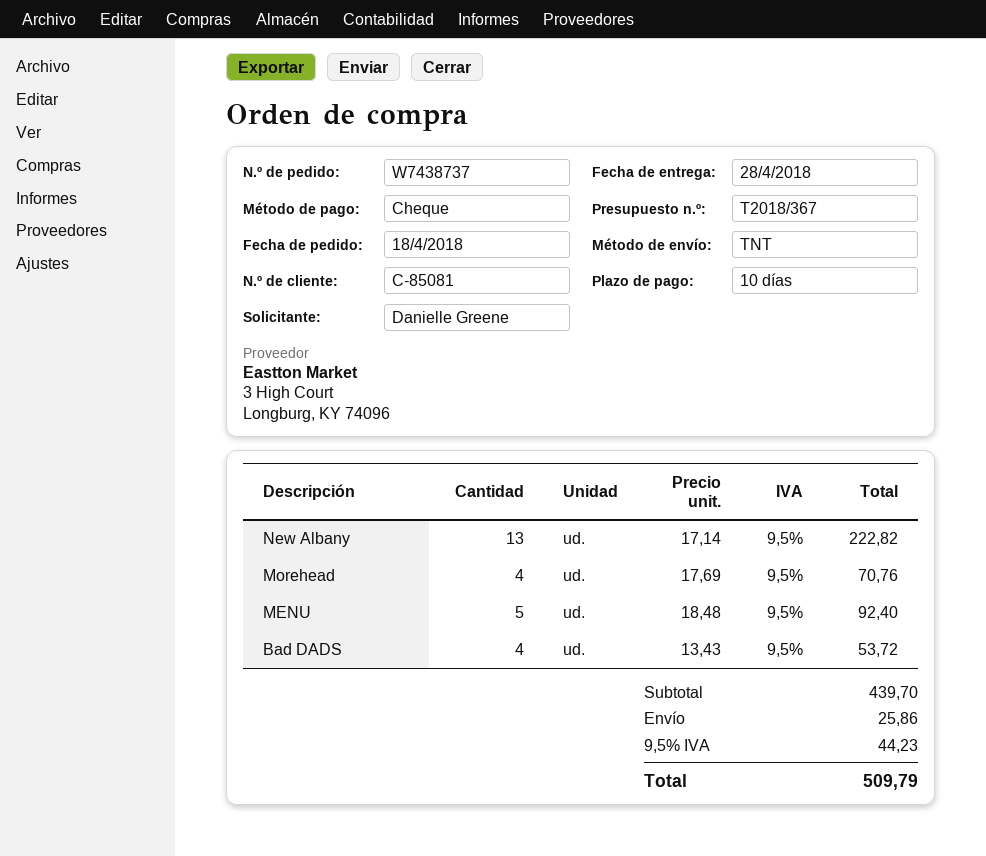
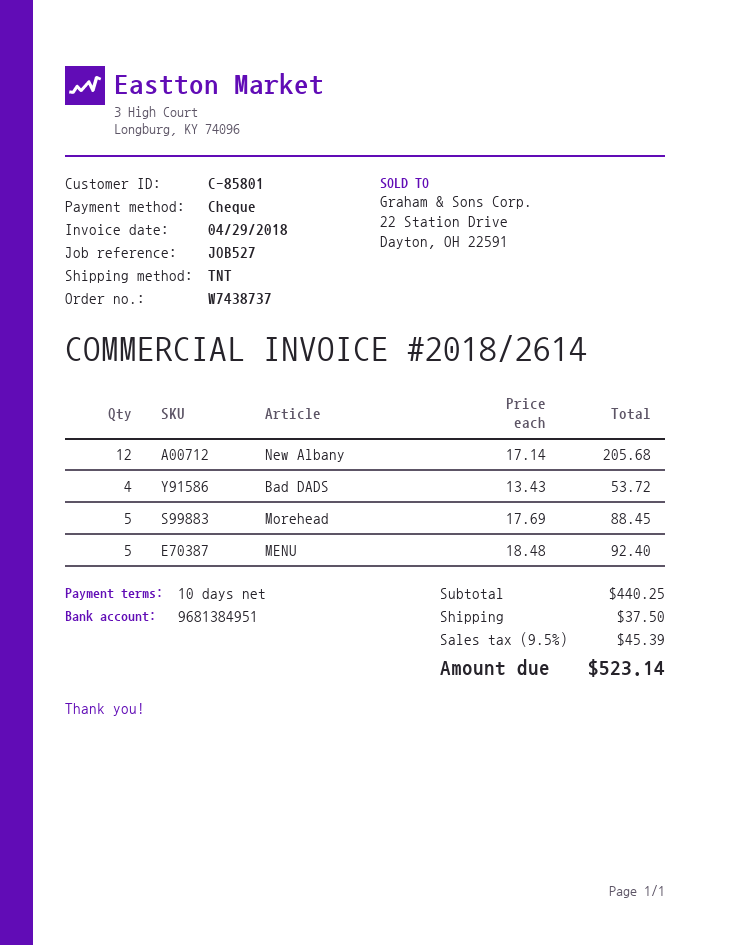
customer number: C-85081 -> C-85801
New Albany: 13 x 17.14 = 222.82 -> 12 x 17.14 = 205.68
Morehead: 4 x 17.69 = 70.76 -> 5 x 17.69 = 88.45
subtotal: 439.70 -> 440.25
shipping: 25.86 -> 37.50
tax: 9.5% = 44.23 -> 9.5% = 45.39
total: 509.79 -> 523.14

